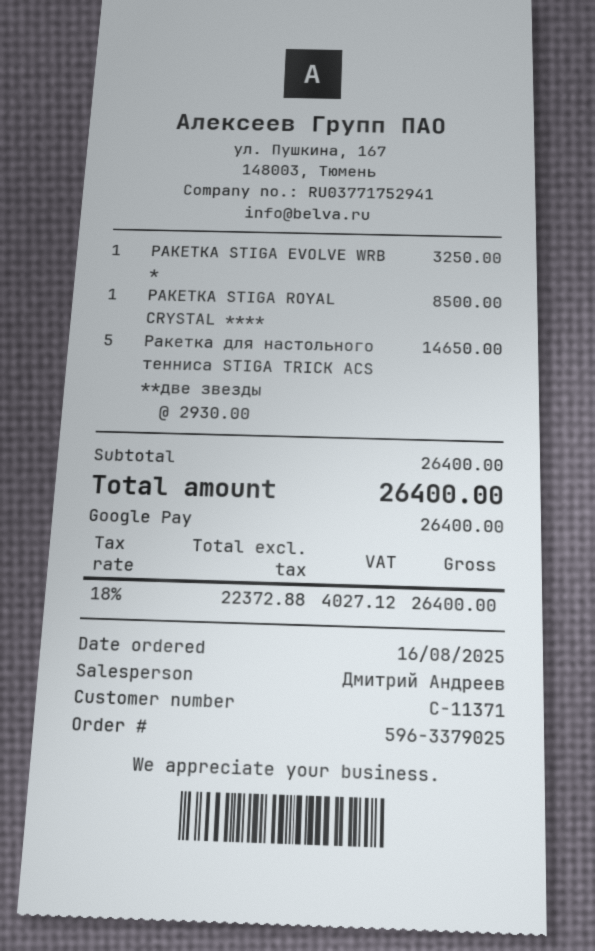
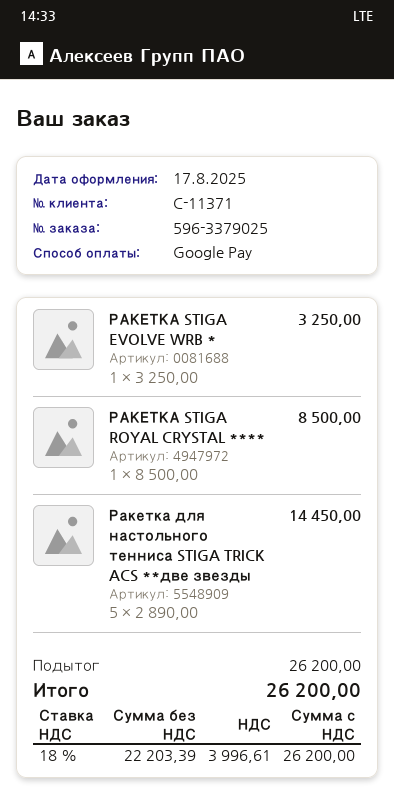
order date: 2025-08-16 -> 2025-08-17
Ракетка для настольного тенниса STIGA TRICK ACS **две звезды: 5 x 2930.00 = 14650.00 -> 5 x 2890.00 = 14450.00
subtotal: 26400.00 -> 26200.00
net: 22372.88 -> 22203.39
tax: 18% = 4027.12 -> 18% = 3996.61
total: 26400.00 -> 26200.00

